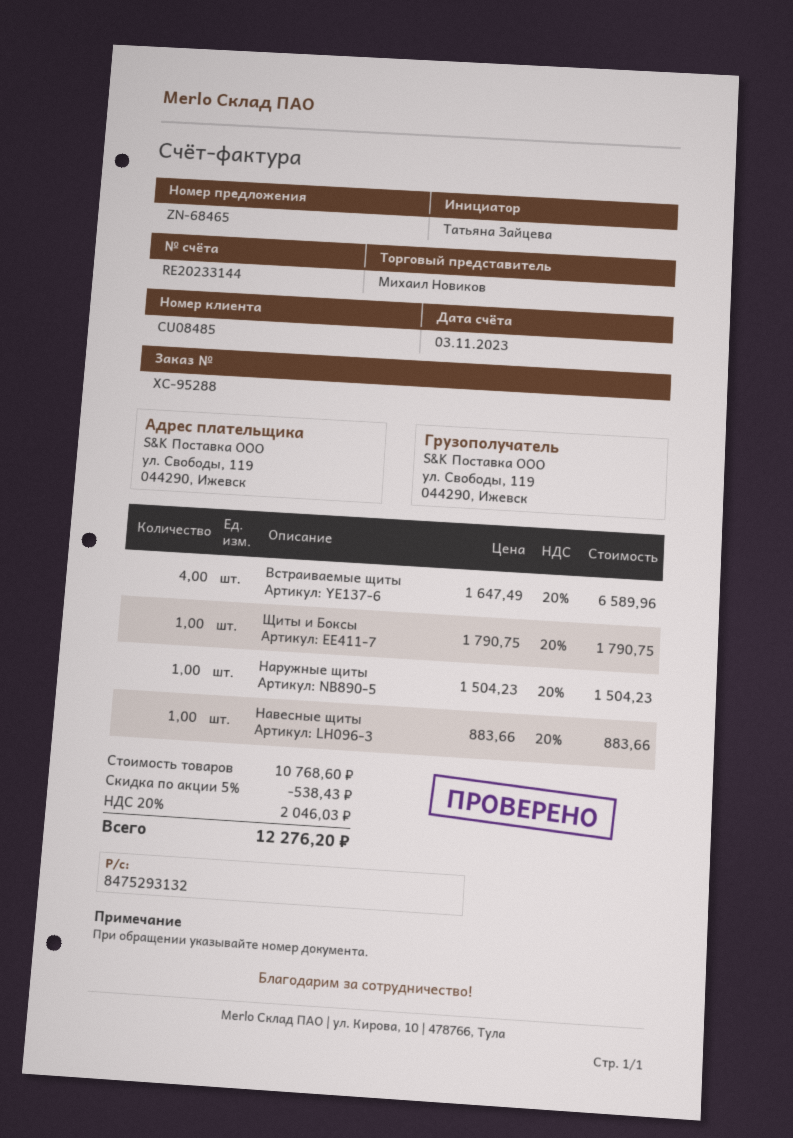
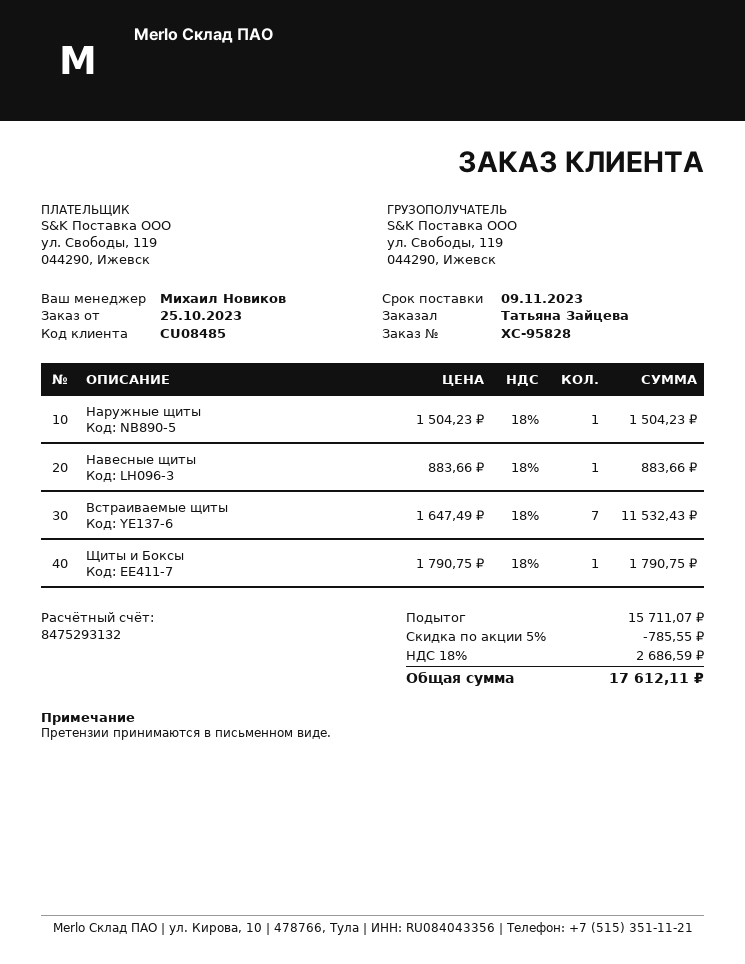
order number: XC-95288 -> XC-95828
Встраиваемые щиты: 4 x 1647.49 = 6589.96 -> 7 x 1647.49 = 11532.43
subtotal: 10768.60 -> 15711.07
discount: 5% = 538.43 -> 5% = 785.55
tax: 20% = 2046.03 -> 18% = 2686.59
total: 12276.20 -> 17612.11

